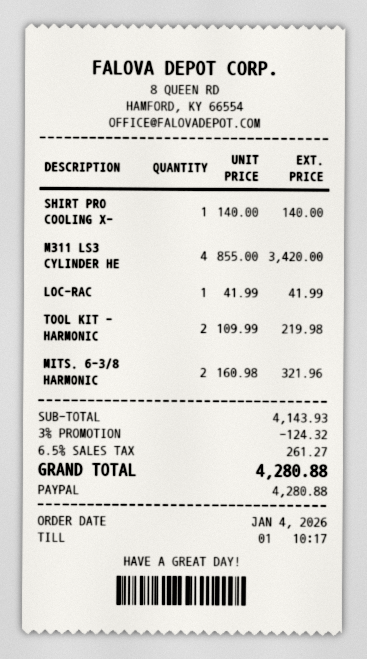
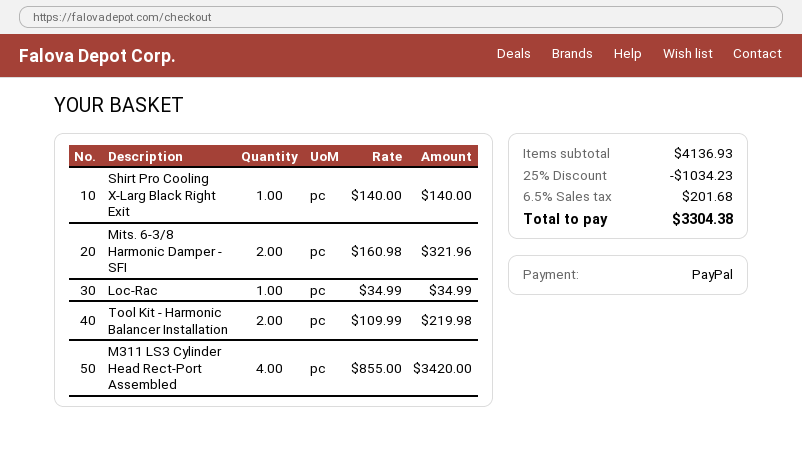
LOC-RAC: 1 x 41.99 = 41.99 -> 1 x 34.99 = 34.99
subtotal: 4143.93 -> 4136.93
discount: 3% = 124.32 -> 25% = 1034.23
tax: 6.5% = 261.27 -> 6.5% = 201.68
total: 4280.88 -> 3304.38

